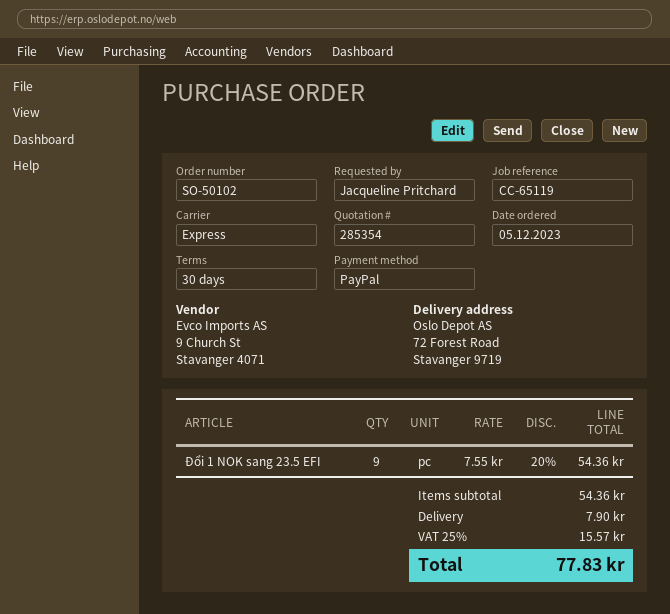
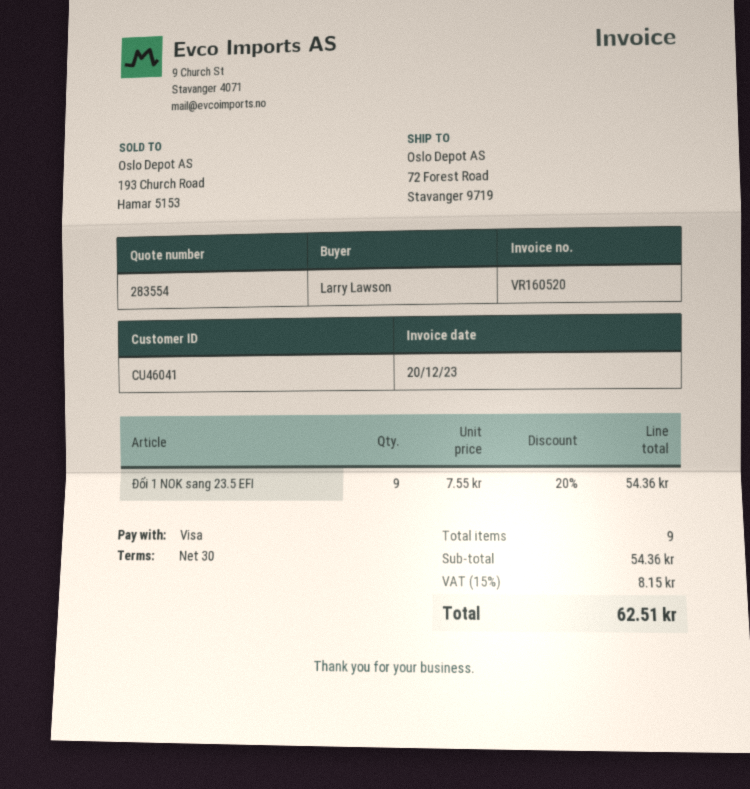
quote number: 285354 -> 283554
ordered by: Jacqueline Pritchard -> Larry Lawson
payment method: PayPal -> Visa
shipping: 7.90 -> none
tax: 25% = 15.57 -> 15% = 8.15
total: 77.83 -> 62.51

